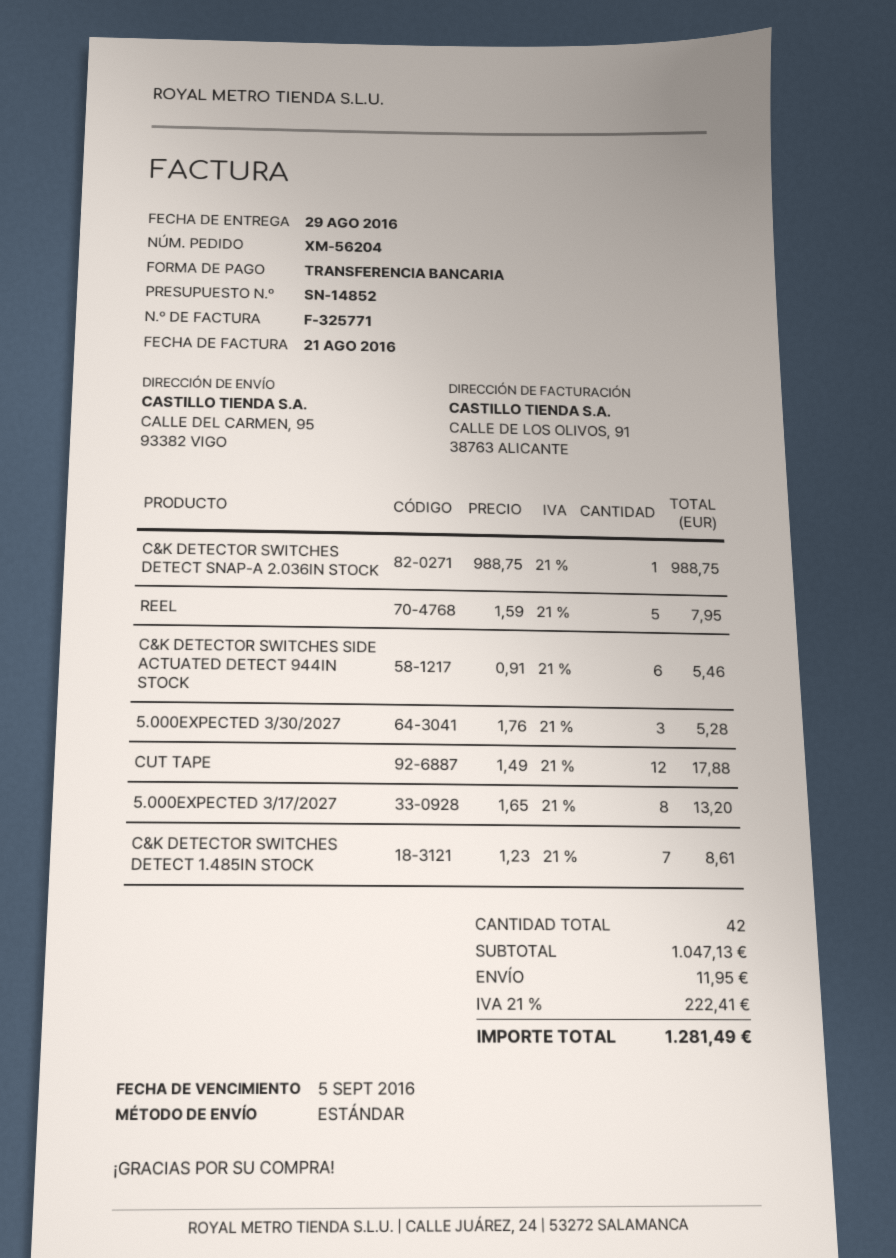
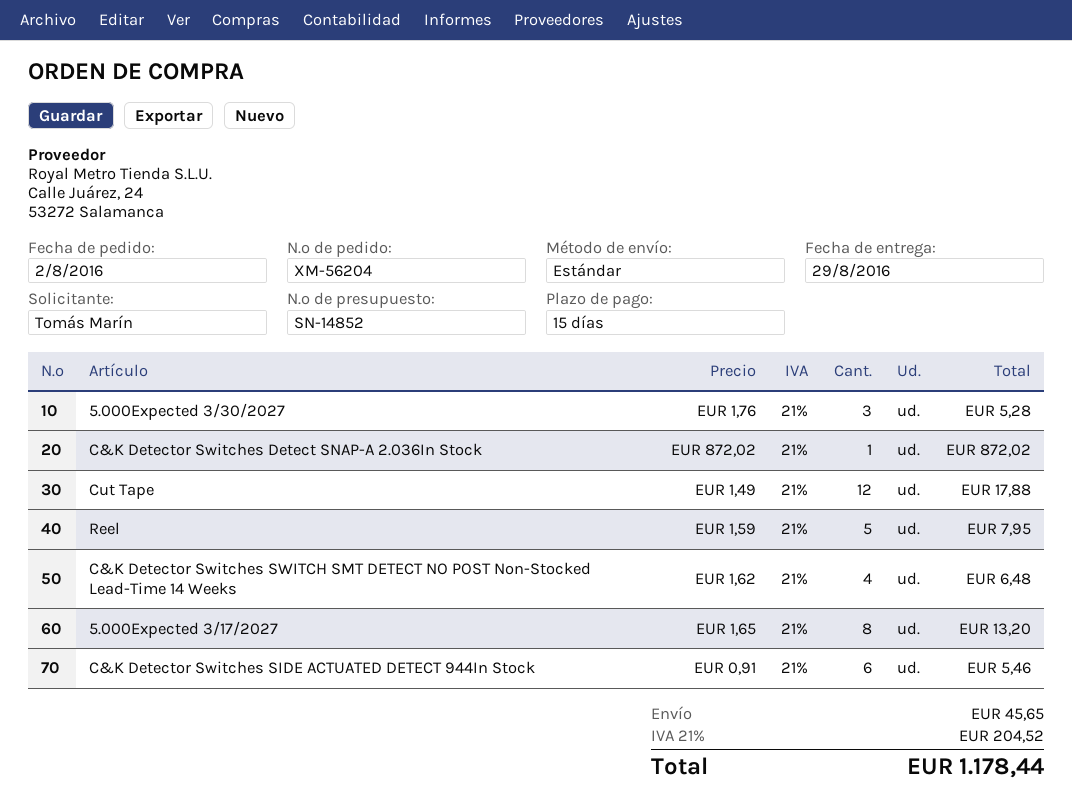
C&K DETECTOR SWITCHES DETECT SNAP-A 2.036IN STOCK: 1 x 988.75 = 988.75 -> 1 x 872.02 = 872.02
C&K DETECTOR SWITCHES DETECT 1.485IN STOCK: 7 x 1.23 = 8.61 -> none
C&K Detector Switches SWITCH SMT DETECT NO POST Non-Stocked Lead-Time 14 Weeks: none -> 4 x 1.62 = 6.48
shipping: 11.95 -> 45.65
tax: 21% = 222.41 -> 21% = 204.52
total: 1281.49 -> 1178.44

